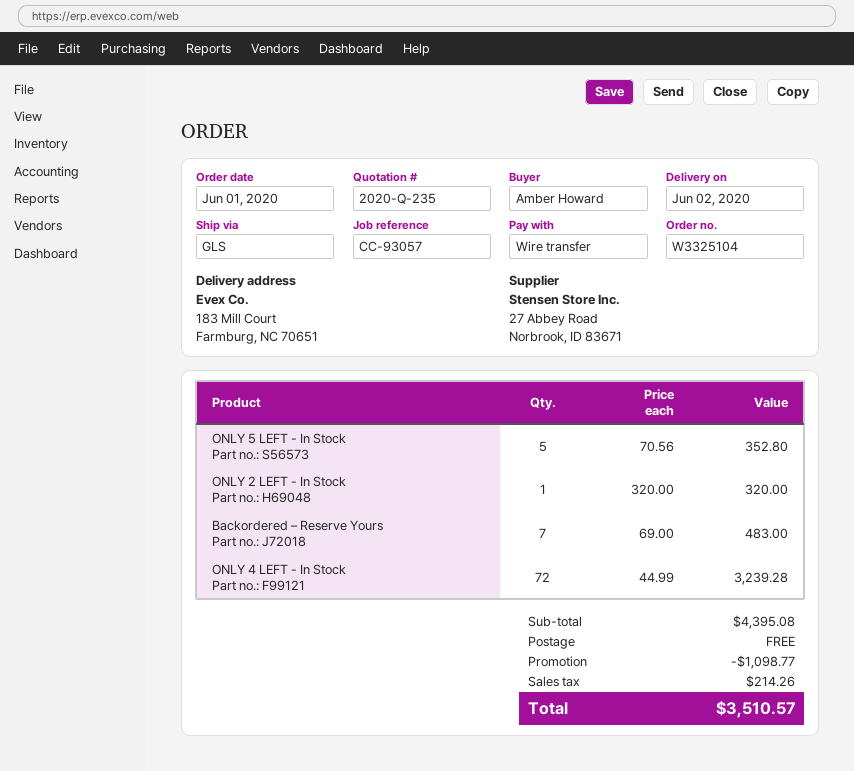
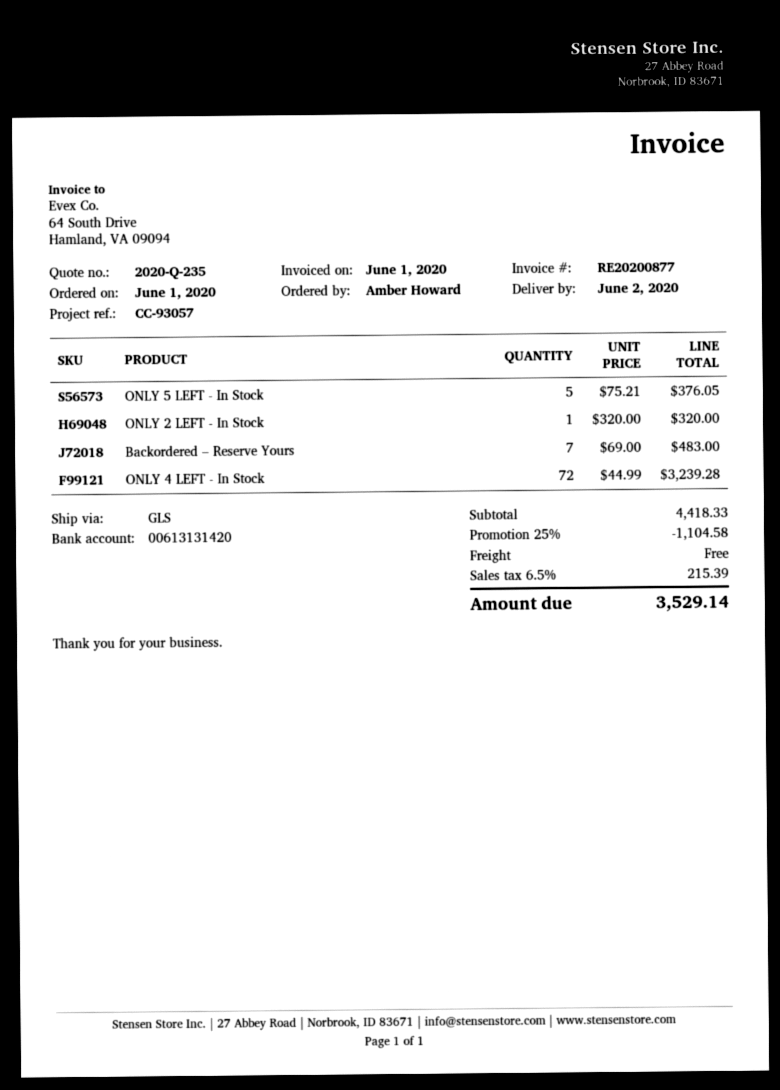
ONLY 5 LEFT - In Stock: 5 x 70.56 = 352.80 -> 5 x 75.21 = 376.05
subtotal: 4395.08 -> 4418.33
discount: 1098.77 -> 1104.58
tax: 214.26 -> 215.39
total: 3510.57 -> 3529.14

